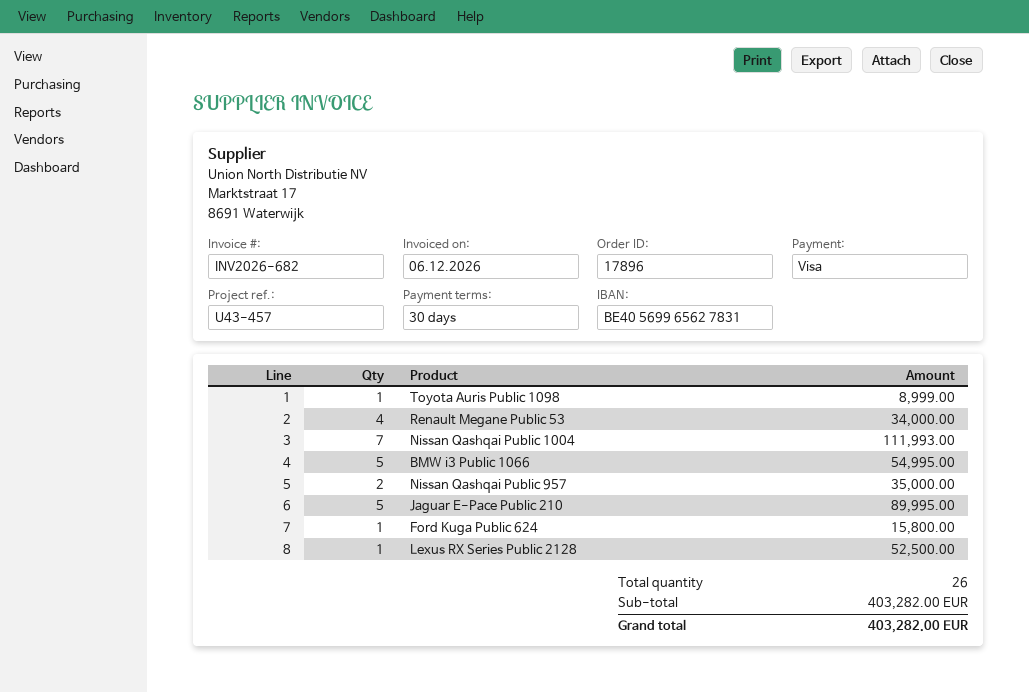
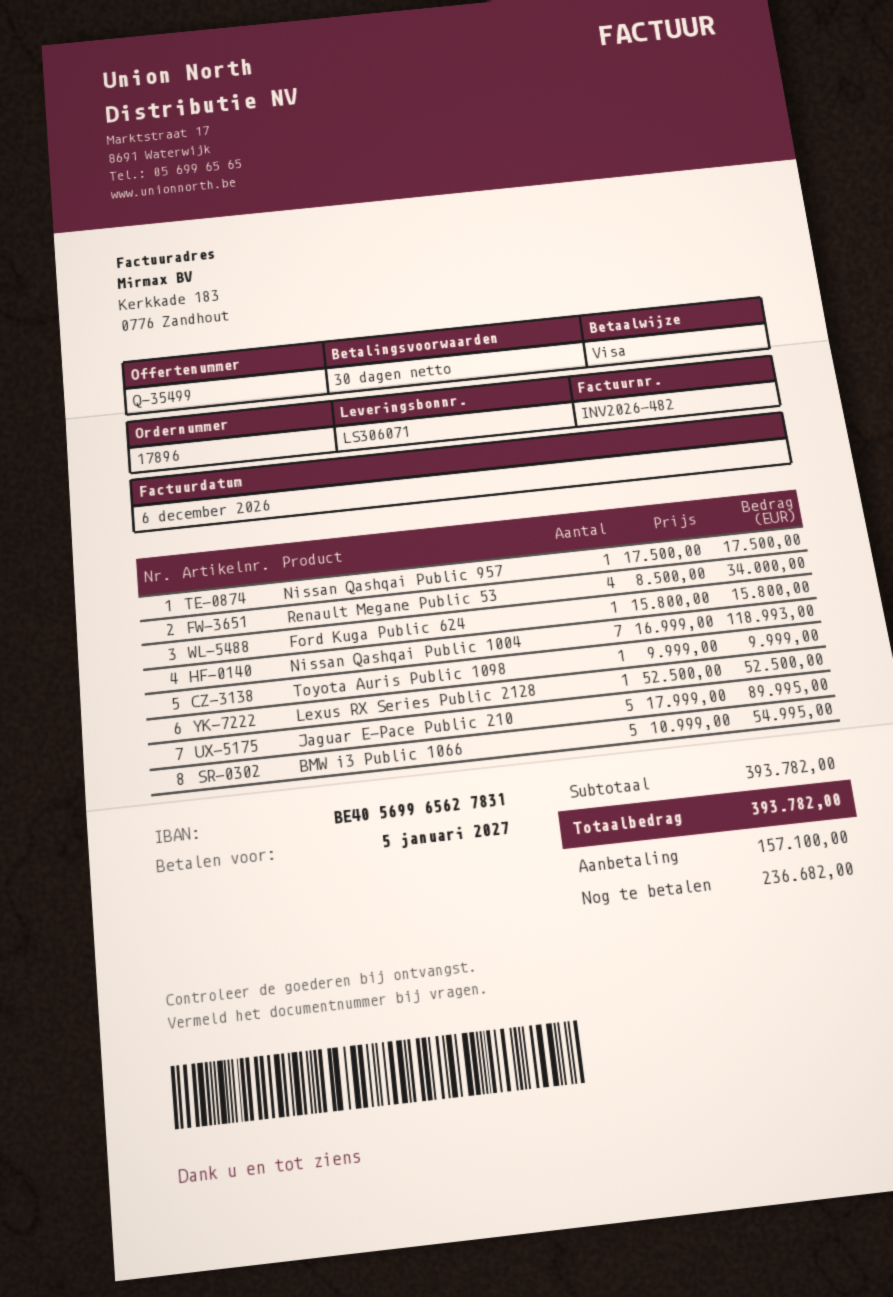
invoice number: INV2026-682 -> INV2026-482
Toyota Auris Public 1098: 1 for 8999.00 -> 1 for 9999.00
Nissan Qashqai Public 1004: 7 for 111993.00 -> 7 for 118993.00
Nissan Qashqai Public 957: 2 for 35000.00 -> 1 for 17500.00
subtotal: 403282.00 -> 393782.00
total: 403282.00 -> 393782.00

